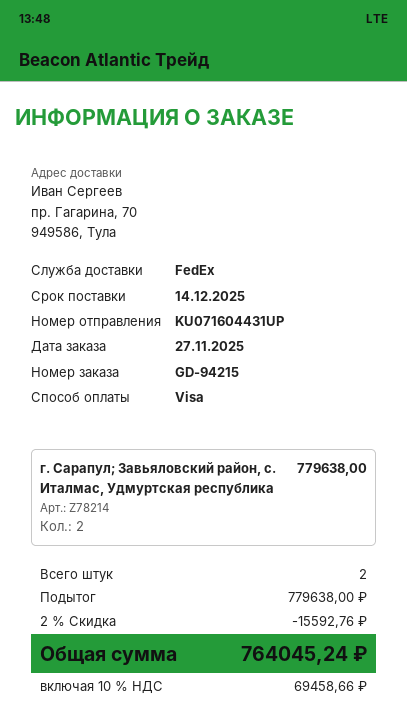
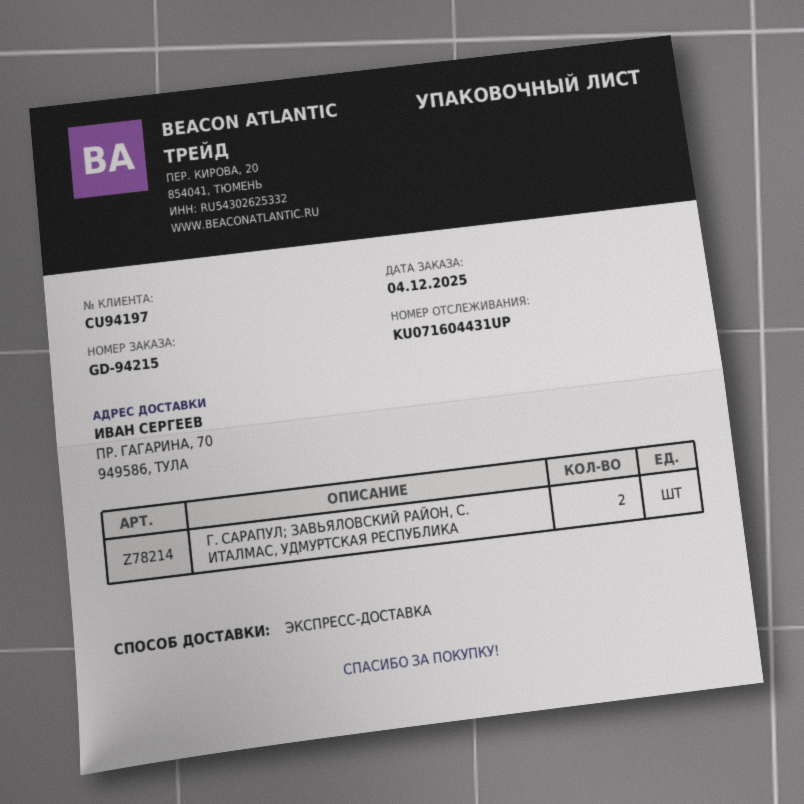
order date: 2025-11-27 -> 2025-12-04
shipping method: FedEx -> express

